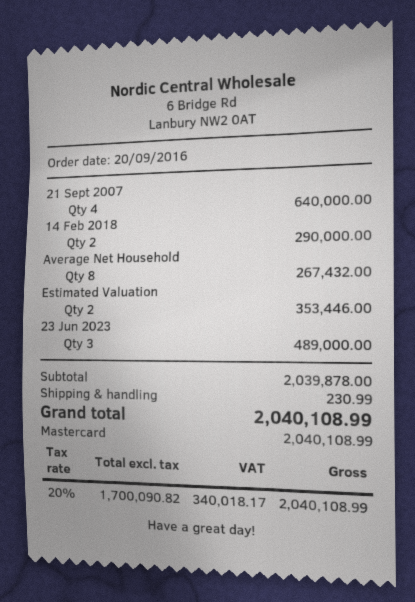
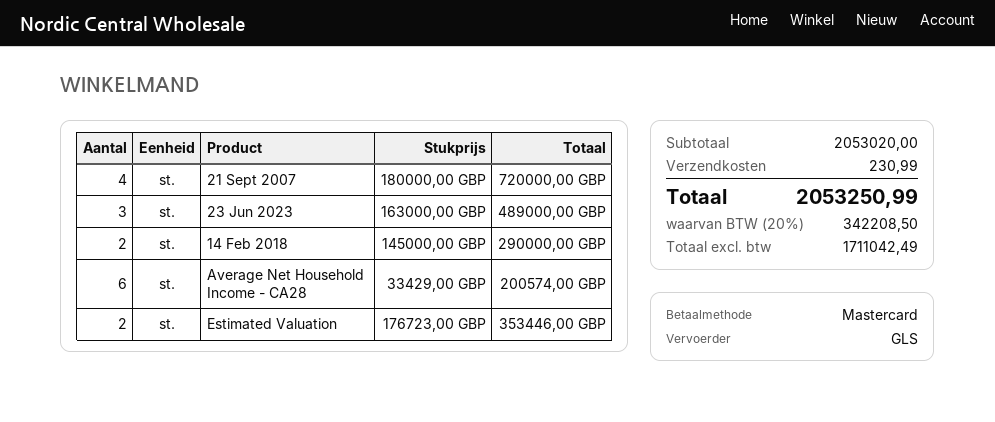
21 Sept 2007: 4 for 640000.00 -> 4 for 720000.00
Average Net Household: 8 for 267432.00 -> 6 for 200574.00
subtotal: 2039878.00 -> 2053020.00
net: 1700090.82 -> 1711042.49
tax: 20% = 340018.17 -> 20% = 342208.50
total: 2040108.99 -> 2053250.99

